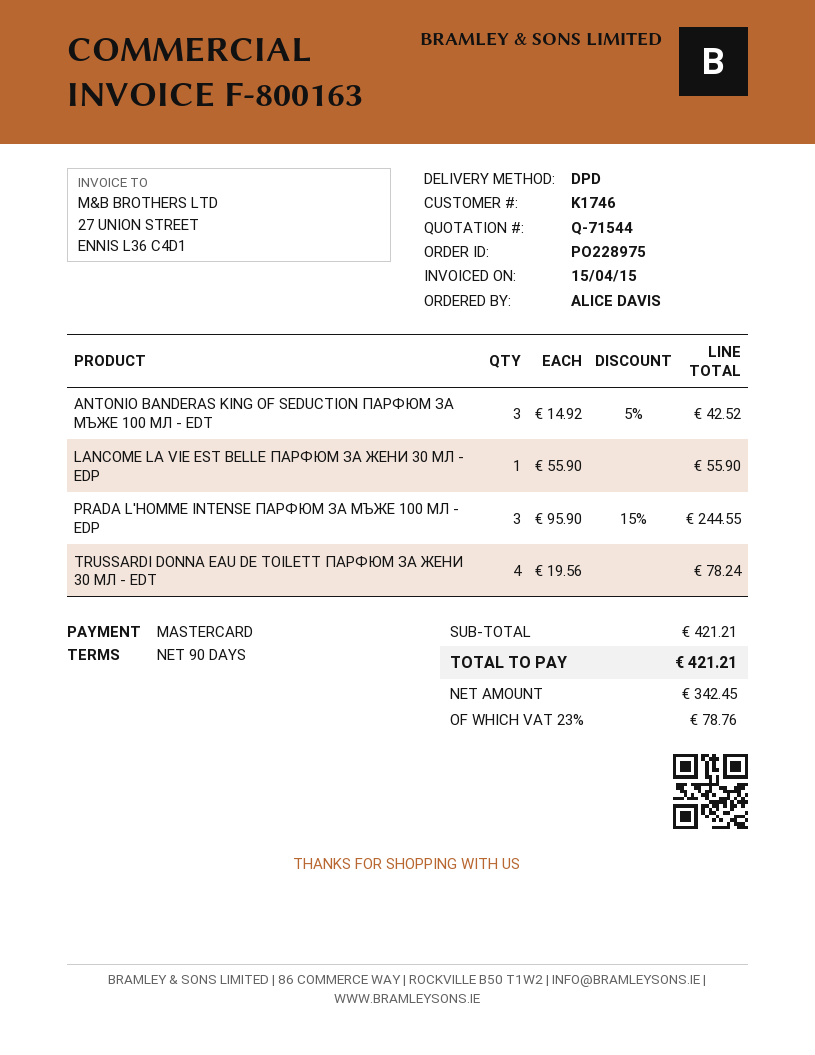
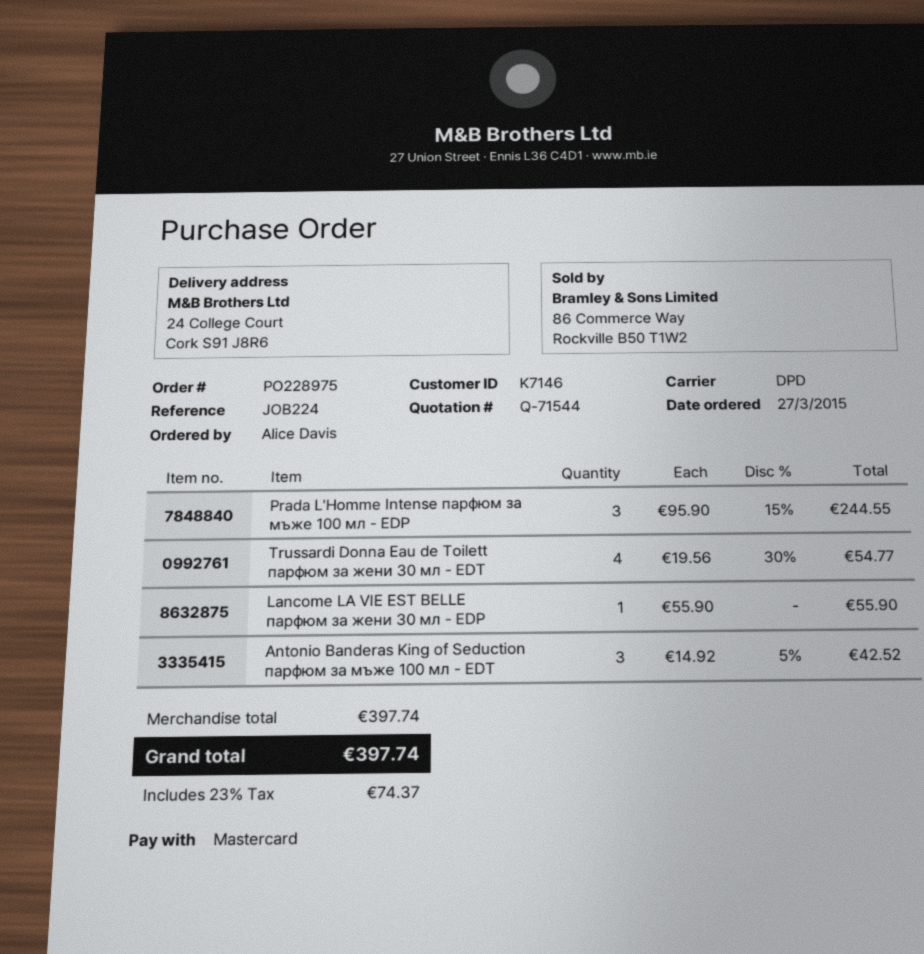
customer number: K1746 -> K7146
TRUSSARDI DONNA EAU DE TOILETT ПАРФЮМ ЗА ЖЕНИ 30 МЛ - EDT: 4 x 19.56 = 78.24 -> 4 x 19.56 - 30% = 54.77
subtotal: 421.21 -> 397.74
tax: 23% = 78.76 -> 23% = 74.37
total: 421.21 -> 397.74

